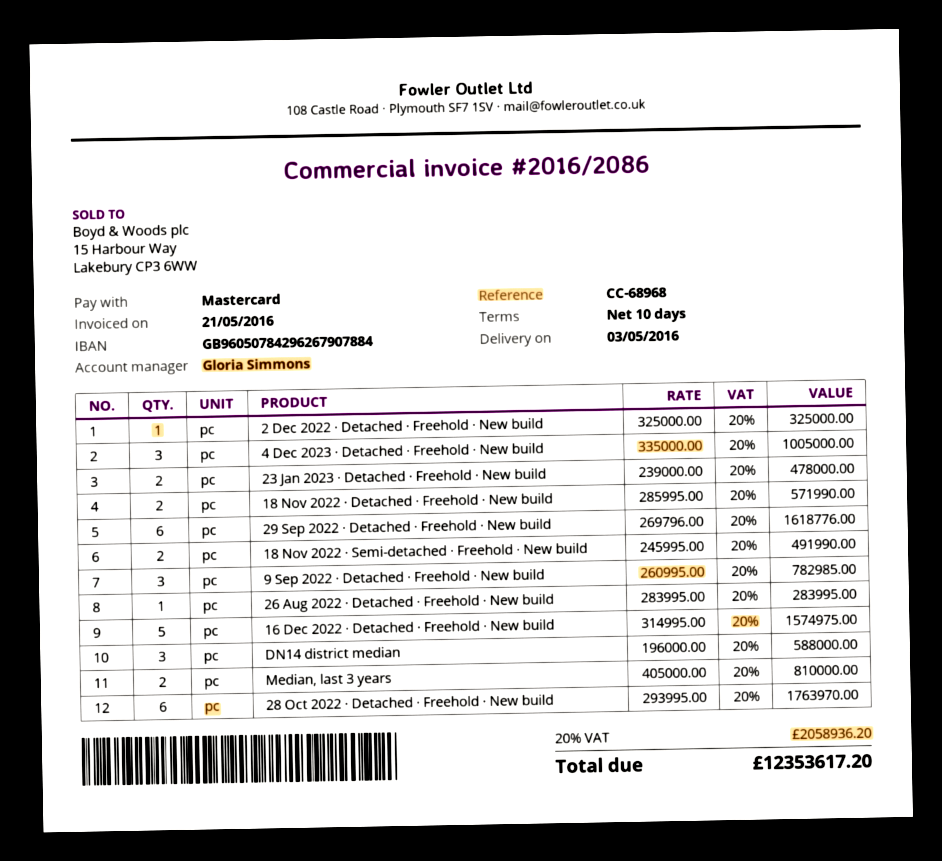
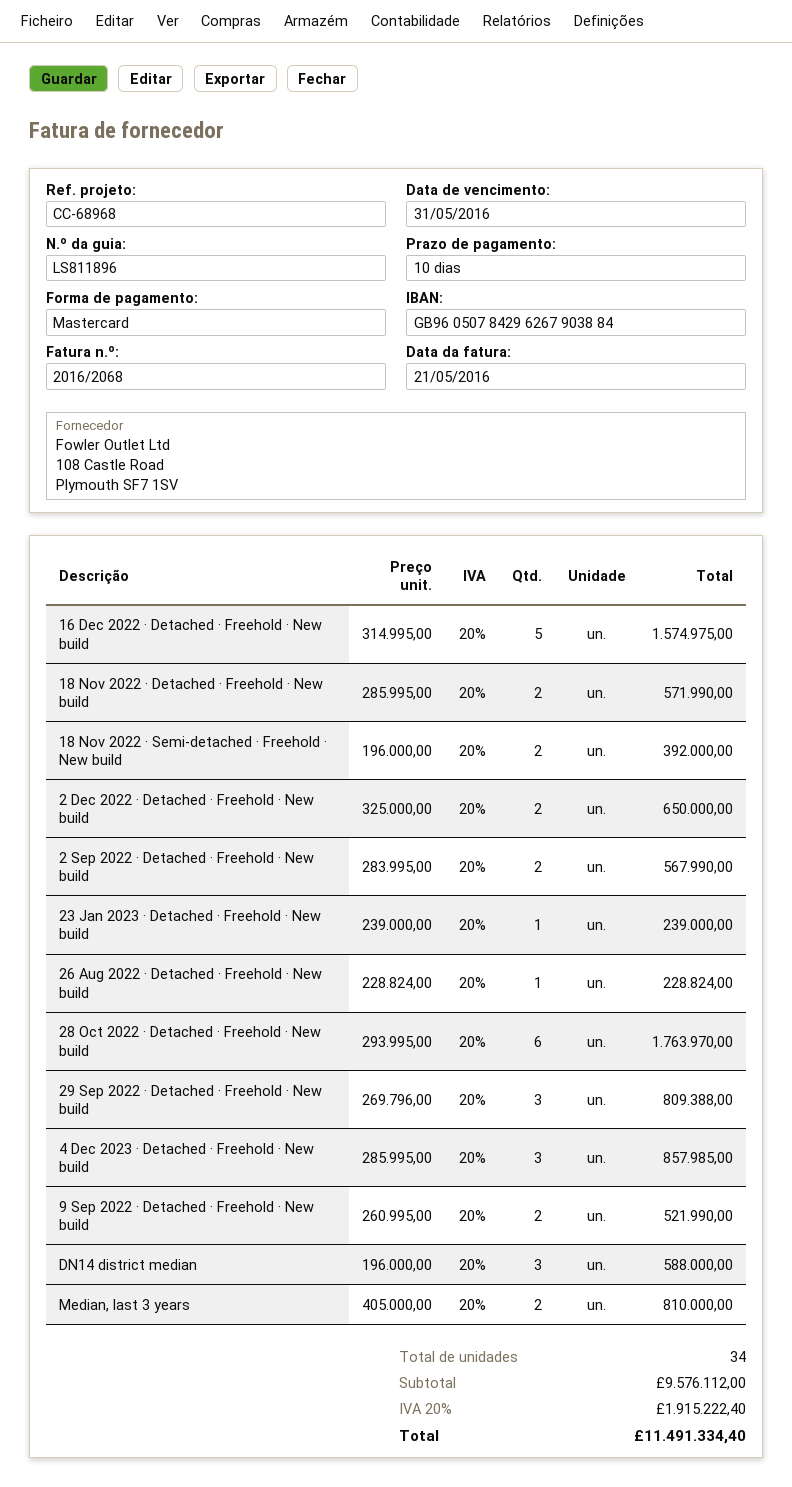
invoice number: 2016/2086 -> 2016/2068
bank account: GB96050784296267907884 -> GB96050784296267903884
2 Dec 2022 · Detached · Freehold · New build: 1 x 325000.00 = 325000.00 -> 2 x 325000.00 = 650000.00
4 Dec 2023 · Detached · Freehold · New build: 3 x 335000.00 = 1005000.00 -> 3 x 285995.00 = 857985.00
23 Jan 2023 · Detached · Freehold · New build: 2 x 239000.00 = 478000.00 -> 1 x 239000.00 = 239000.00
29 Sep 2022 · Detached · Freehold · New build: 6 x 269796.00 = 1618776.00 -> 3 x 269796.00 = 809388.00
18 Nov 2022 · Semi-detached · Freehold · New build: 2 x 245995.00 = 491990.00 -> 2 x 196000.00 = 392000.00
9 Sep 2022 · Detached · Freehold · New build: 3 x 260995.00 = 782985.00 -> 2 x 260995.00 = 521990.00
26 Aug 2022 · Detached · Freehold · New build: 1 x 283995.00 = 283995.00 -> 1 x 228824.00 = 228824.00
2 Sep 2022 · Detached · Freehold · New build: none -> 2 x 283995.00 = 567990.00
tax: 20% = 2058936.20 -> 20% = 1915222.40
total: 12353617.20 -> 11491334.40

